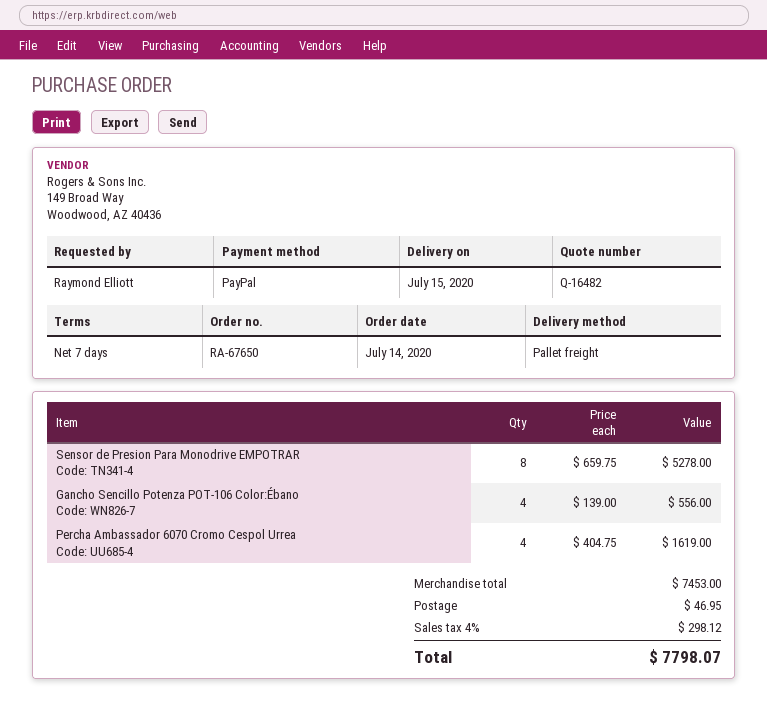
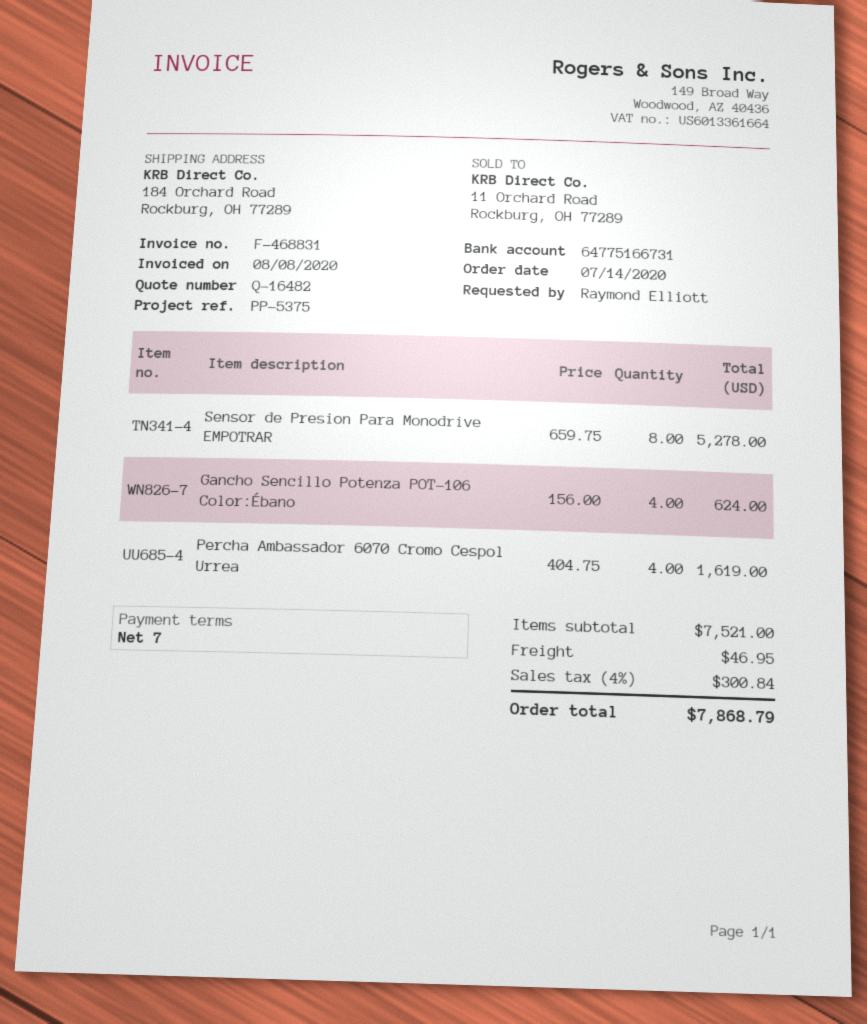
Gancho Sencillo Potenza POT-106 Color:Ébano: 4 x 139.00 = 556.00 -> 4 x 156.00 = 624.00
subtotal: 7453.00 -> 7521.00
tax: 4% = 298.12 -> 4% = 300.84
total: 7798.07 -> 7868.79

